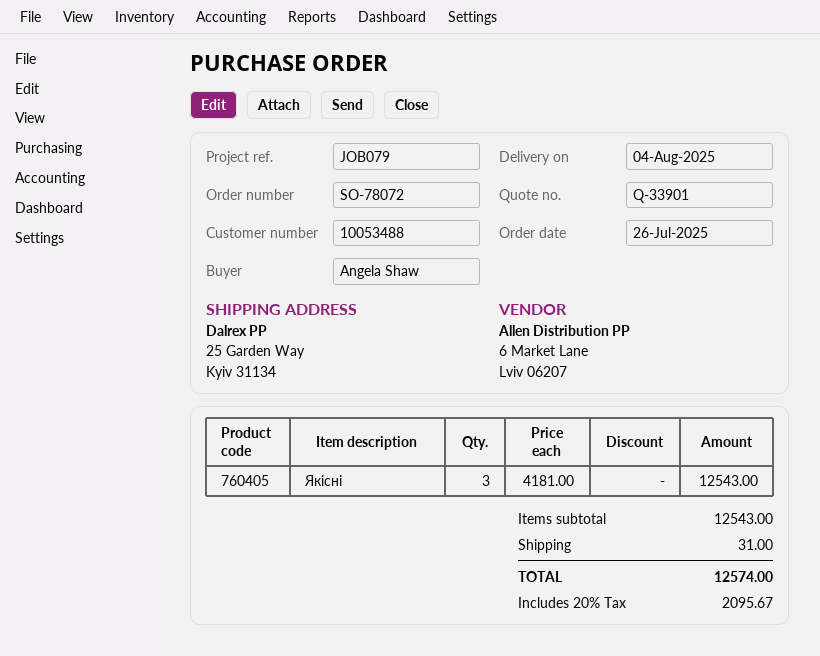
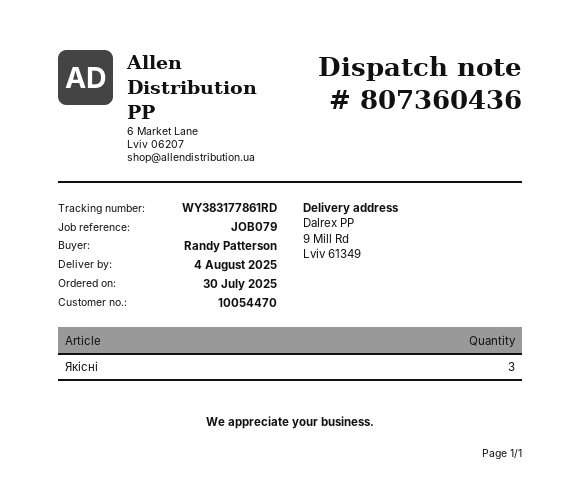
order date: 2025-07-26 -> 2025-07-30
customer number: 10053488 -> 10054470
ordered by: Angela Shaw -> Randy Patterson
ship to: 25 Garden Way, Kyiv 31134 -> 9 Mill Rd, Lviv 61349

